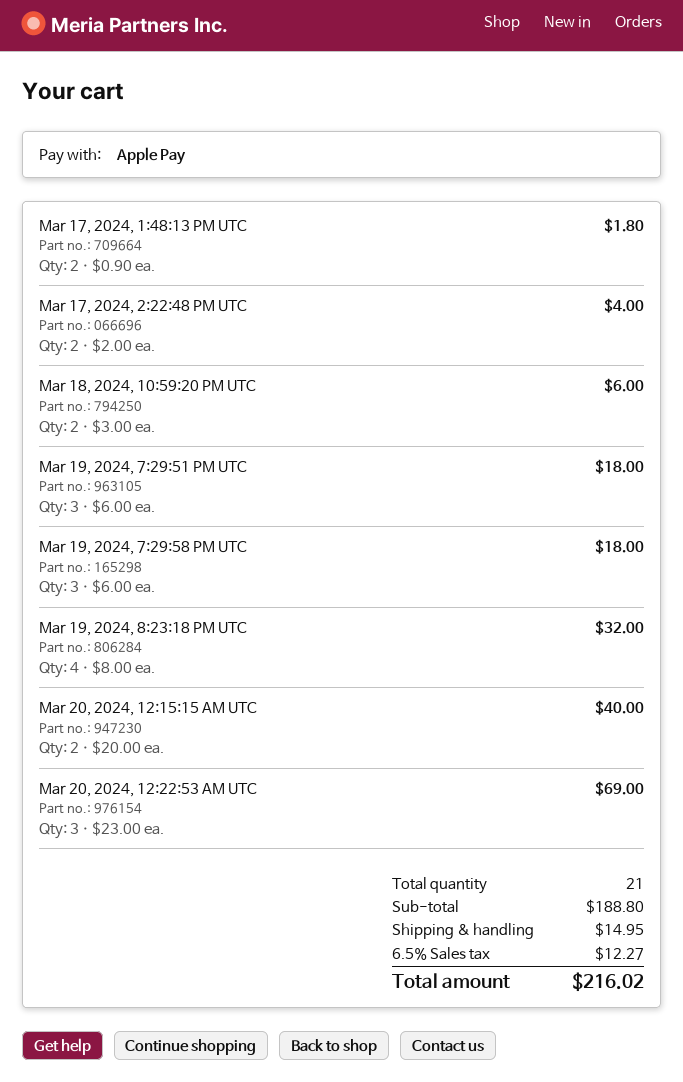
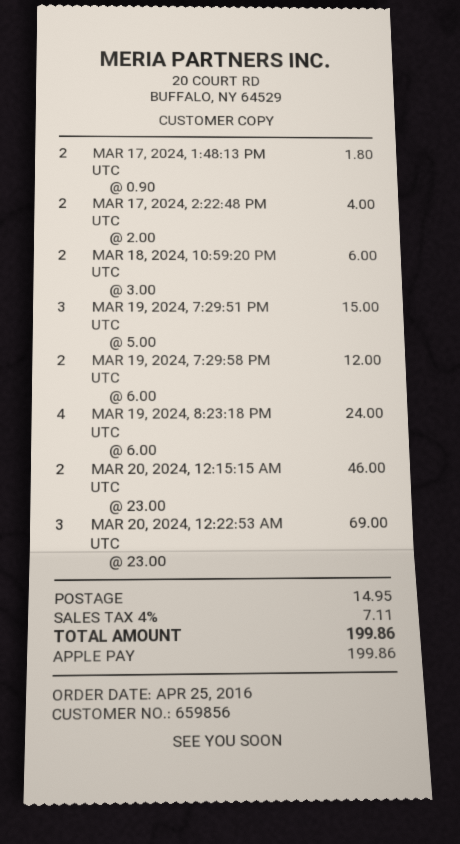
Mar 19, 2024, 7:29:51 PM UTC: 3 x 6.00 = 18.00 -> 3 x 5.00 = 15.00
Mar 19, 2024, 7:29:58 PM UTC: 3 x 6.00 = 18.00 -> 2 x 6.00 = 12.00
Mar 19, 2024, 8:23:18 PM UTC: 4 x 8.00 = 32.00 -> 4 x 6.00 = 24.00
Mar 20, 2024, 12:15:15 AM UTC: 2 x 20.00 = 40.00 -> 2 x 23.00 = 46.00
tax: 6.5% = 12.27 -> 4% = 7.11
total: 216.02 -> 199.86

